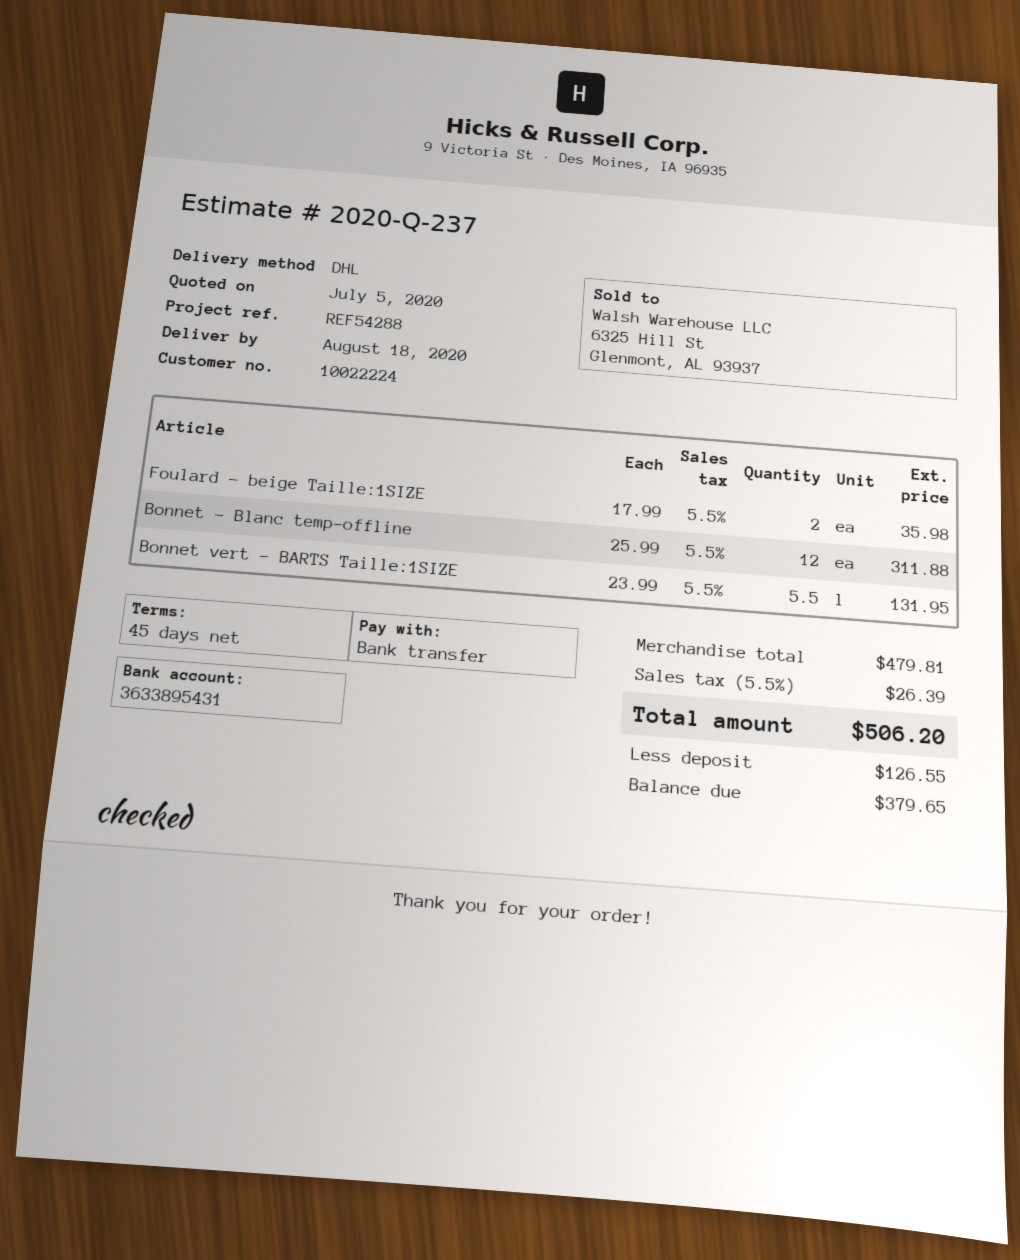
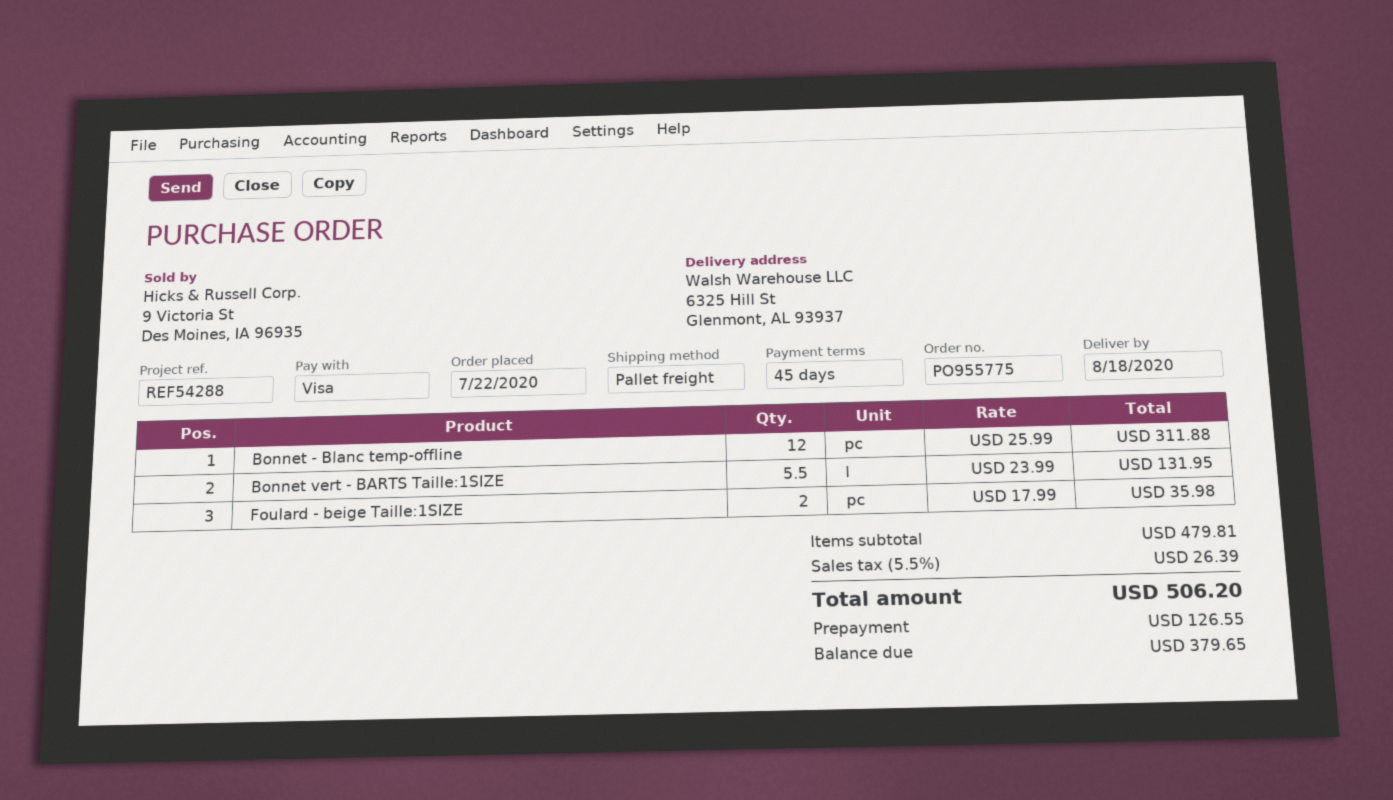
payment method: bank transfer -> Visa
shipping method: DHL -> pallet freight

